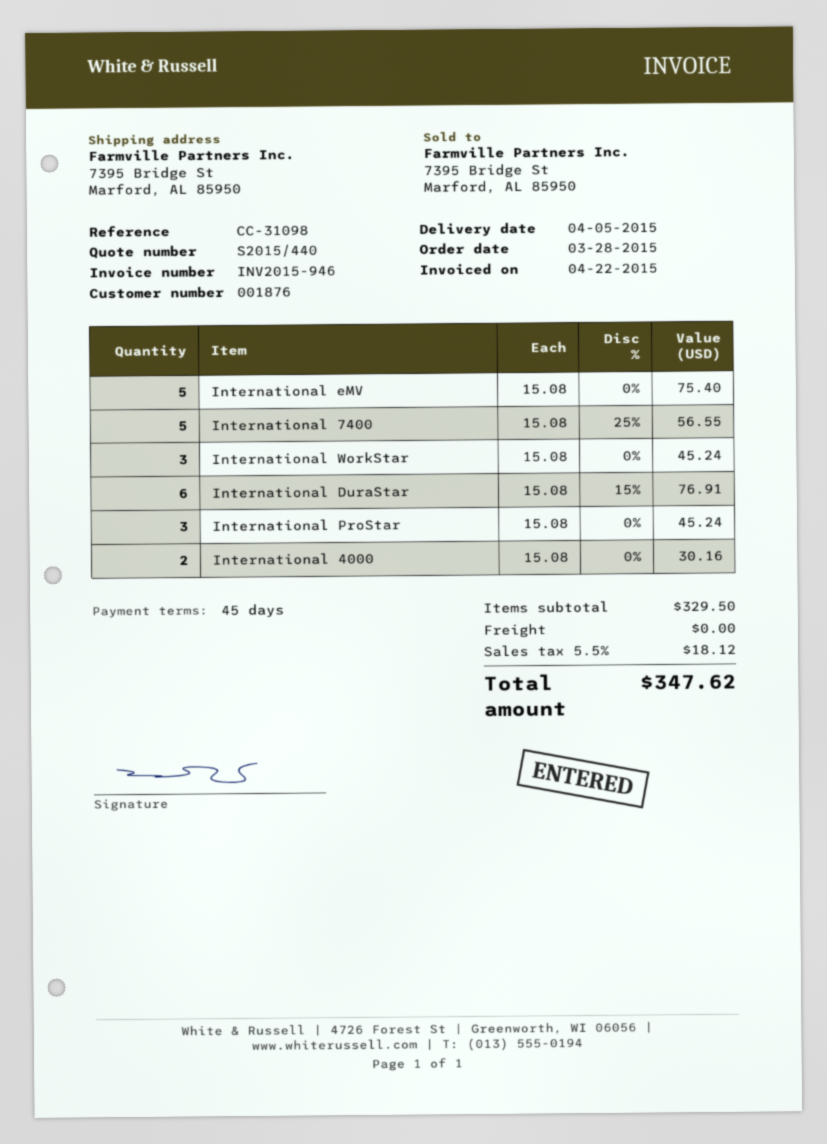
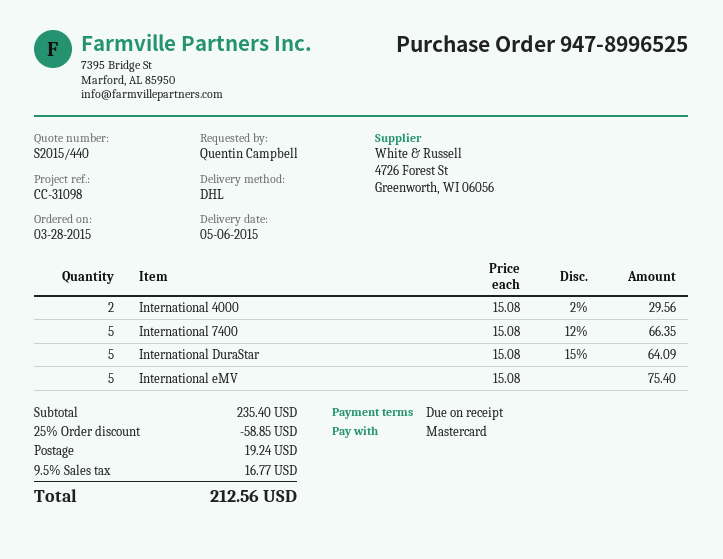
delivery date: 2015-04-05 -> 2015-05-06
payment terms: 45 days -> on receipt
International 7400: 5 x 15.08 - 25% = 56.55 -> 5 x 15.08 - 12% = 66.35
International WorkStar: 3 x 15.08 = 45.24 -> none
International DuraStar: 6 x 15.08 - 15% = 76.91 -> 5 x 15.08 - 15% = 64.09
International ProStar: 3 x 15.08 = 45.24 -> none
International 4000: 2 x 15.08 = 30.16 -> 2 x 15.08 - 2% = 29.56
subtotal: 329.50 -> 235.40
discount: none -> 25% = 58.85
shipping: 0.00 -> 19.24
tax: 5.5% = 18.12 -> 9.5% = 16.77
total: 347.62 -> 212.56

